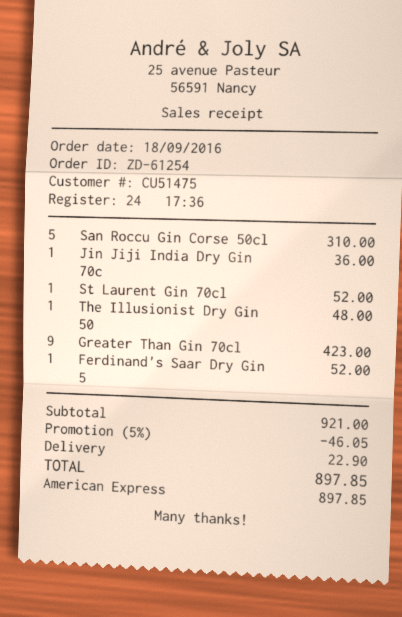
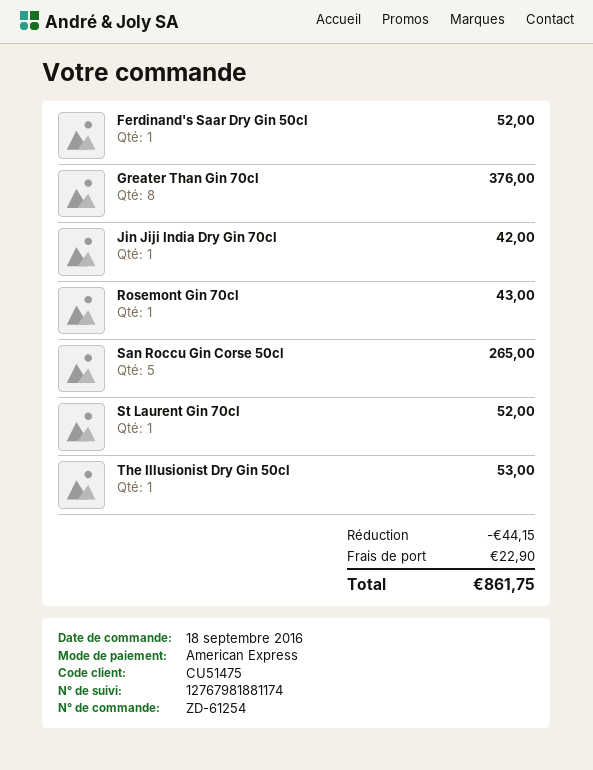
San Roccu Gin Corse 50cl: 5 for 310.00 -> 5 for 265.00
Jin Jiji India Dry Gin 70c: 1 for 36.00 -> 1 for 42.00
The Illusionist Dry Gin 50: 1 for 48.00 -> 1 for 53.00
Greater Than Gin 70cl: 9 for 423.00 -> 8 for 376.00
Rosemont Gin 70cl: none -> 1 for 43.00
discount: 46.05 -> 44.15
total: 897.85 -> 861.75

